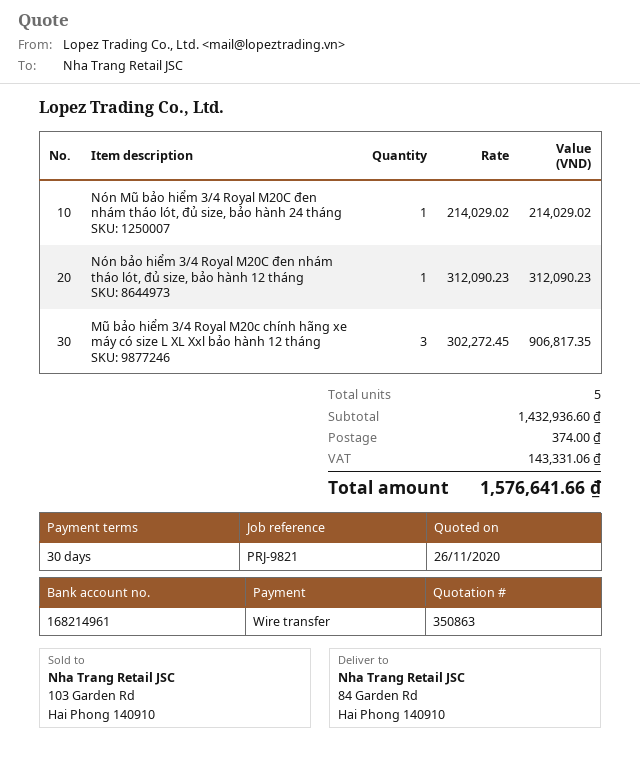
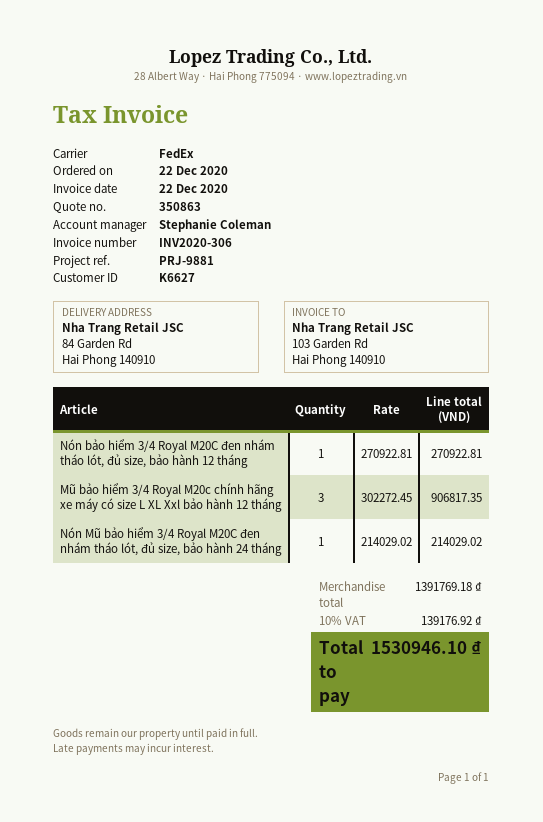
reference: PRJ-9821 -> PRJ-9881
Nón bảo hiểm 3/4 Royal M20C đen nhám tháo lót, đủ size, bảo hành 12 tháng: 1 x 312090.23 = 312090.23 -> 1 x 270922.81 = 270922.81
subtotal: 1432936.60 -> 1391769.18
shipping: 374.00 -> none
tax: 143331.06 -> 139176.92
total: 1576641.66 -> 1530946.10

